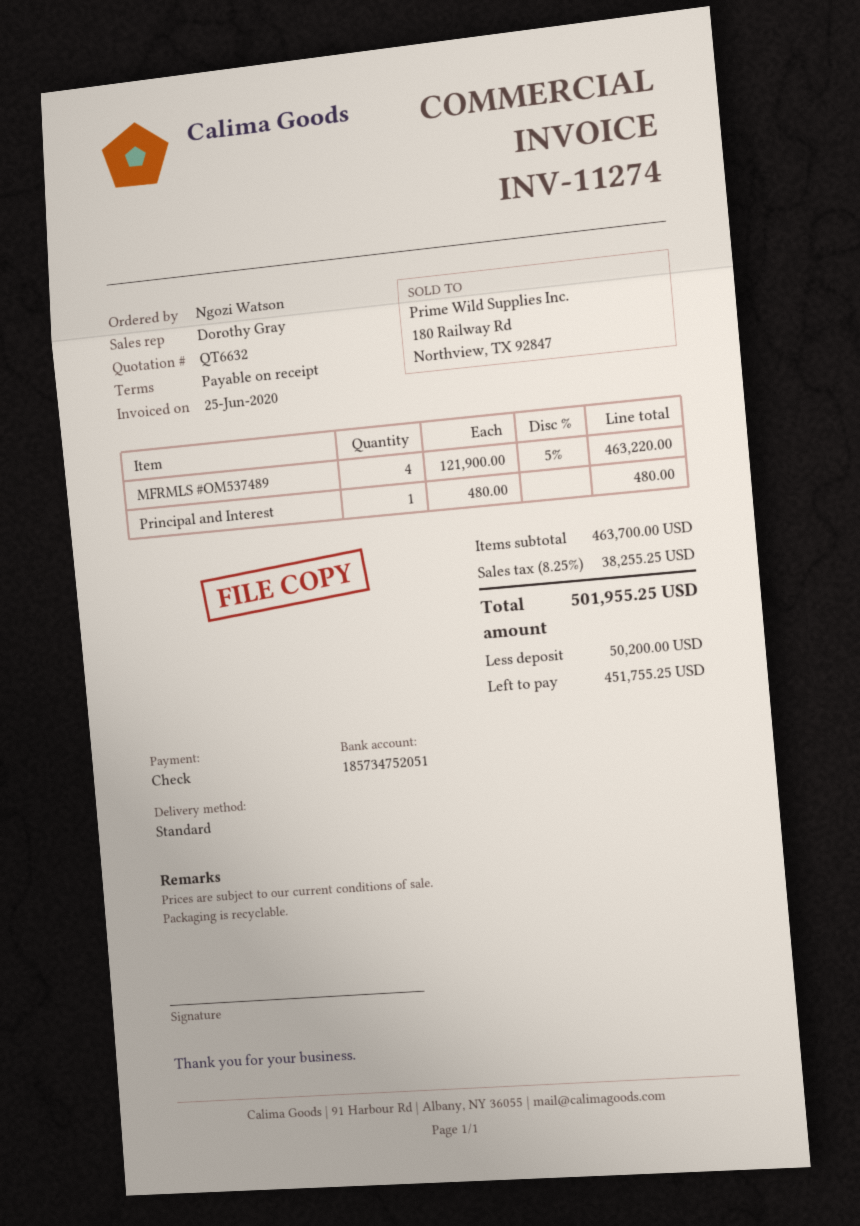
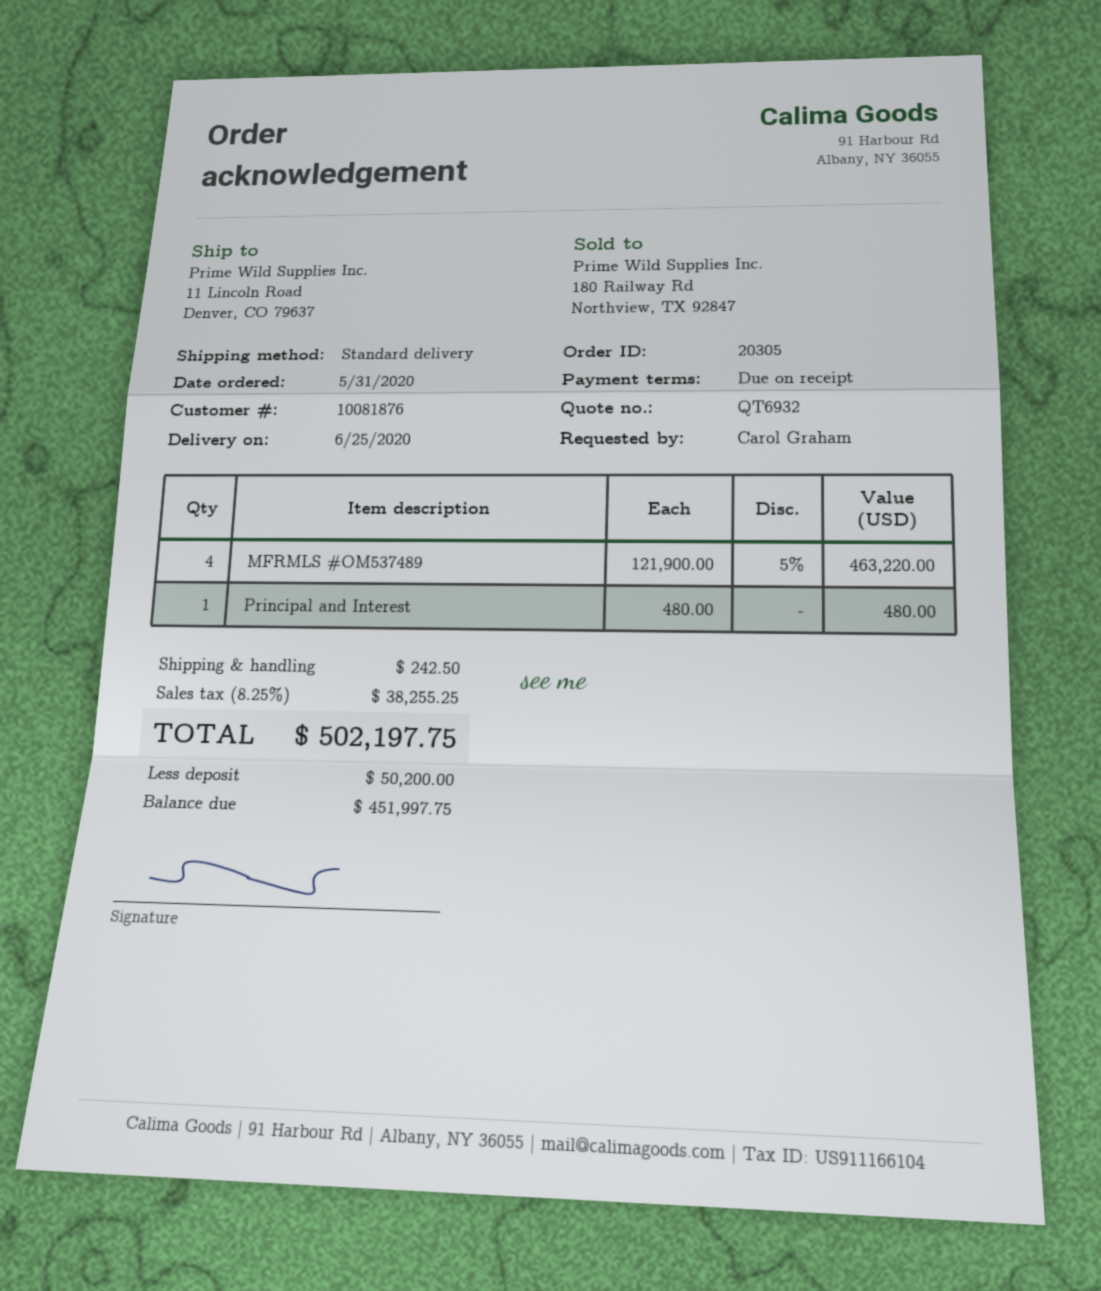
quote number: QT6632 -> QT6932
ordered by: Ngozi Watson -> Carol Graham
shipping: none -> 242.50
total: 501955.25 -> 502197.75
balance: 451755.25 -> 451997.75

